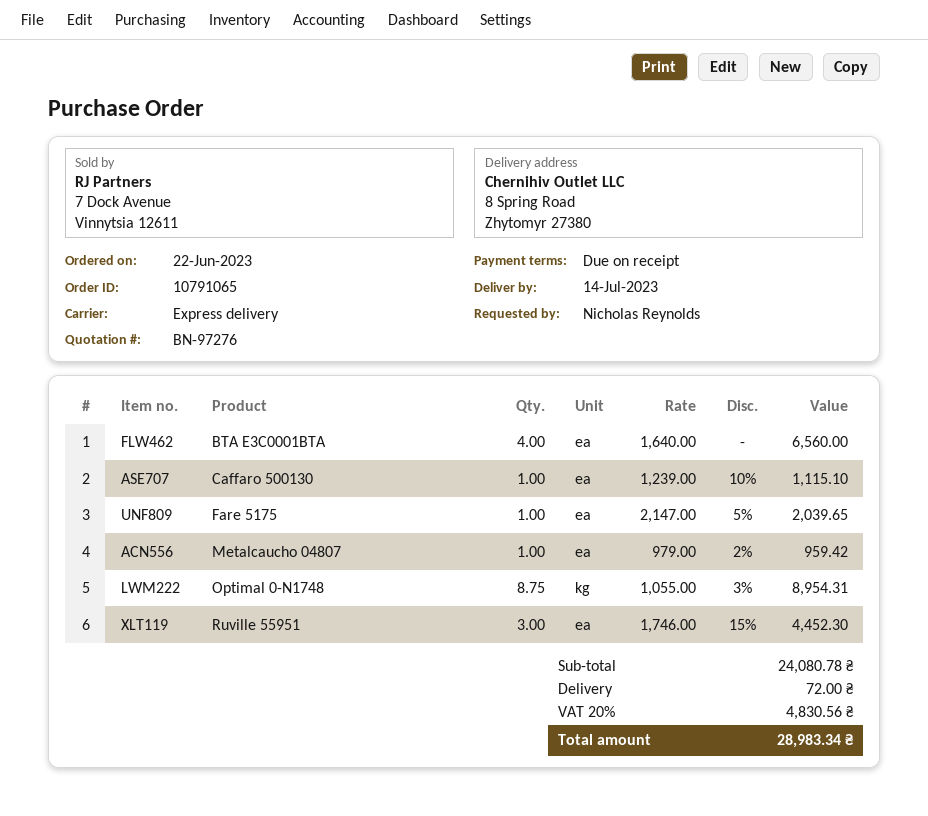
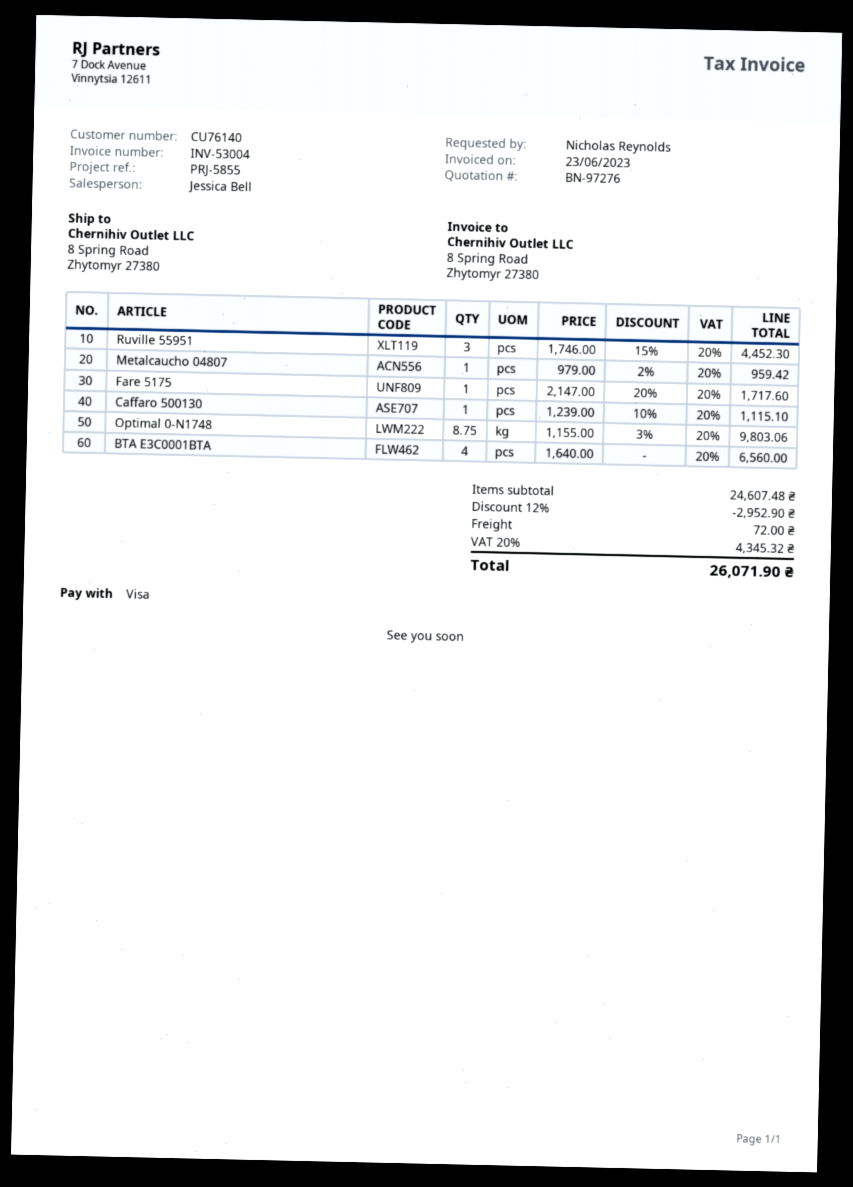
Fare 5175: 1 x 2147.00 - 5% = 2039.65 -> 1 x 2147.00 - 20% = 1717.60
Optimal 0-N1748: 8.75 x 1055.00 - 3% = 8954.31 -> 8.75 x 1155.00 - 3% = 9803.06
subtotal: 24080.78 -> 24607.48
discount: none -> 12% = 2952.90
tax: 20% = 4830.56 -> 20% = 4345.32
total: 28983.34 -> 26071.90

